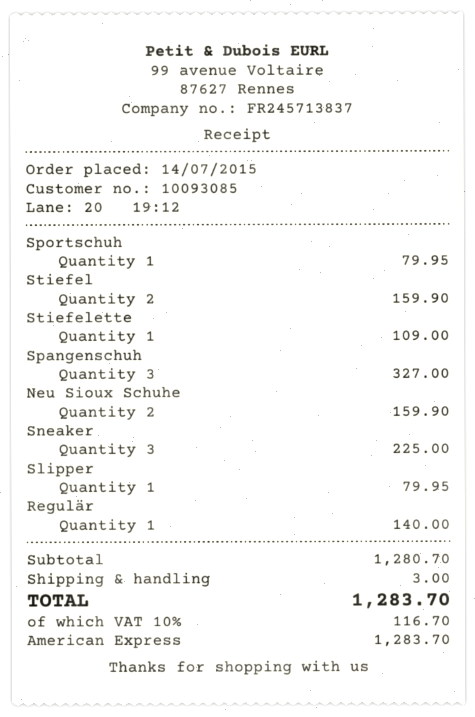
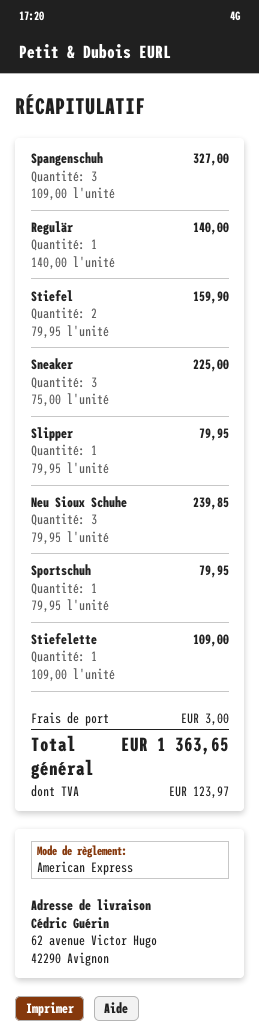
Neu Sioux Schuhe: 2 for 159.90 -> 3 for 239.85
tax: 116.70 -> 123.97
total: 1283.70 -> 1363.65

